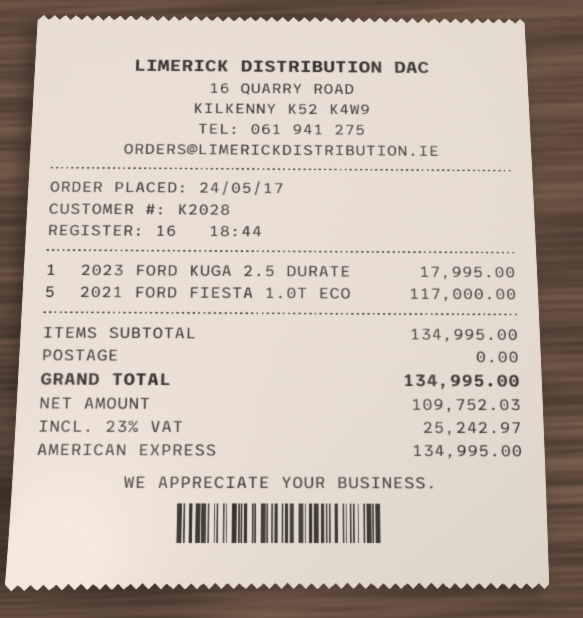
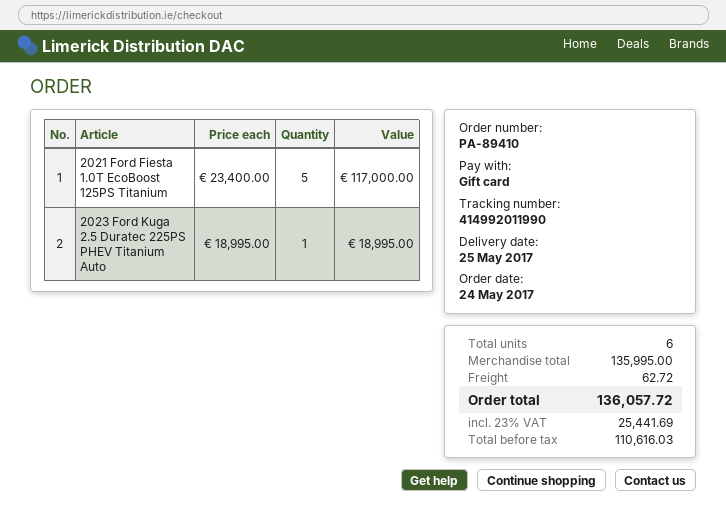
payment method: American Express -> gift card
2023 FORD KUGA 2.5 DURATE: 1 for 17995.00 -> 1 for 18995.00
subtotal: 134995.00 -> 135995.00
shipping: 0.00 -> 62.72
net: 109752.03 -> 110616.03
tax: 23% = 25242.97 -> 23% = 25441.69
total: 134995.00 -> 136057.72

